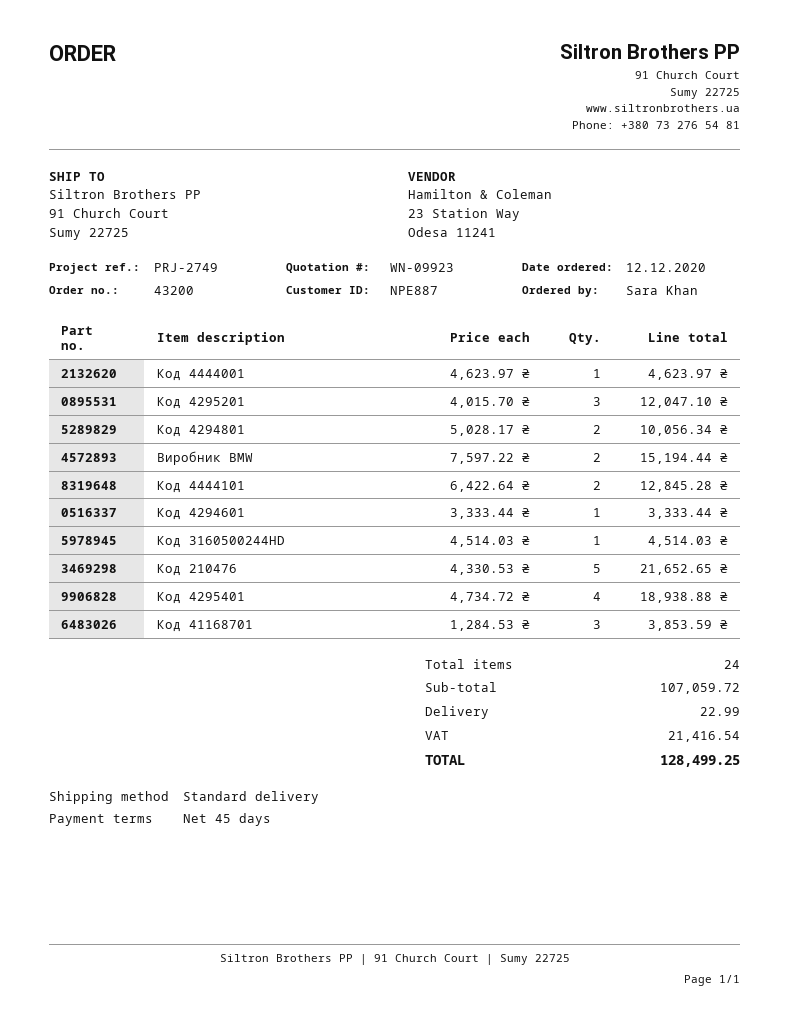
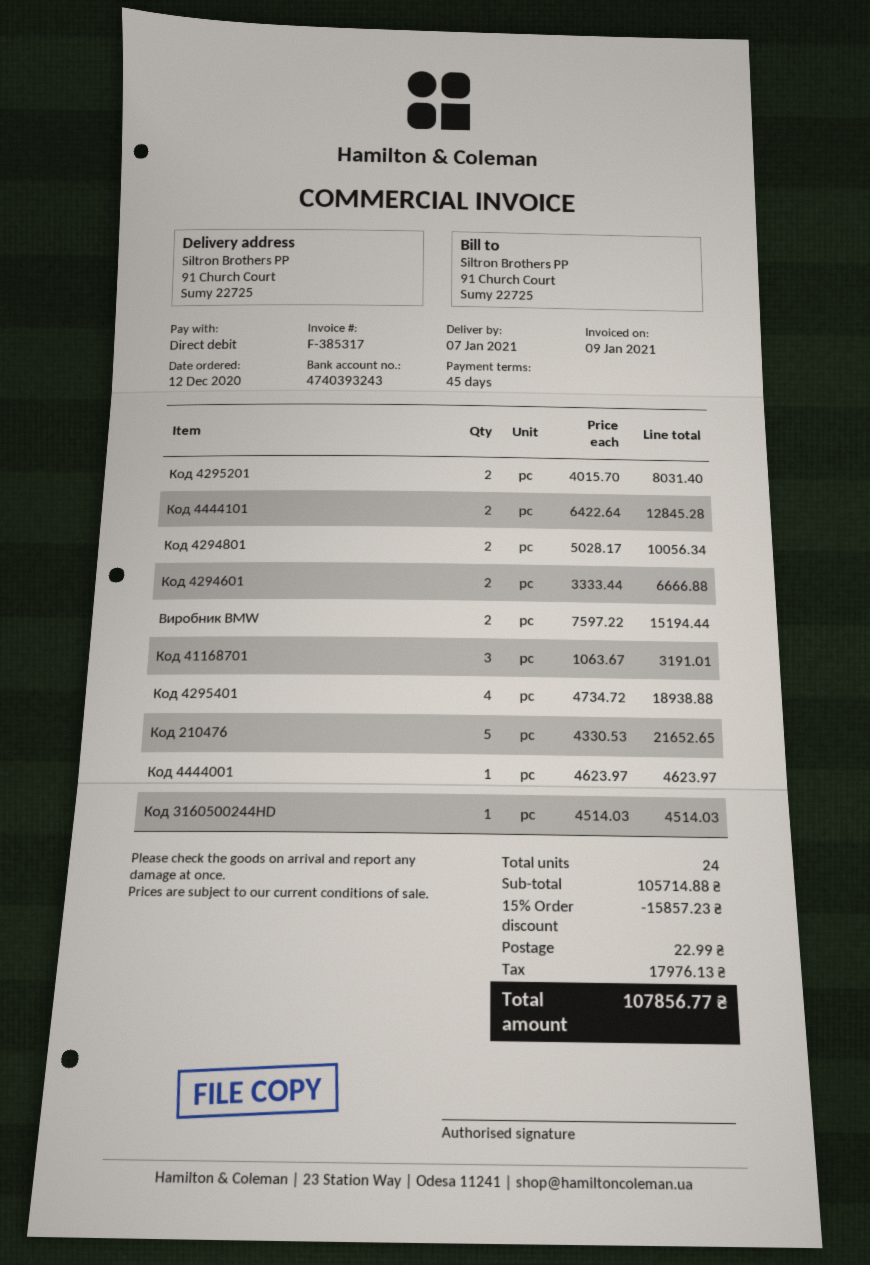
Код 4295201: 3 x 4015.70 = 12047.10 -> 2 x 4015.70 = 8031.40
Код 4294601: 1 x 3333.44 = 3333.44 -> 2 x 3333.44 = 6666.88
Код 41168701: 3 x 1284.53 = 3853.59 -> 3 x 1063.67 = 3191.01
subtotal: 107059.72 -> 105714.88
discount: none -> 15% = 15857.23
tax: 21416.54 -> 17976.13
total: 128499.25 -> 107856.77

